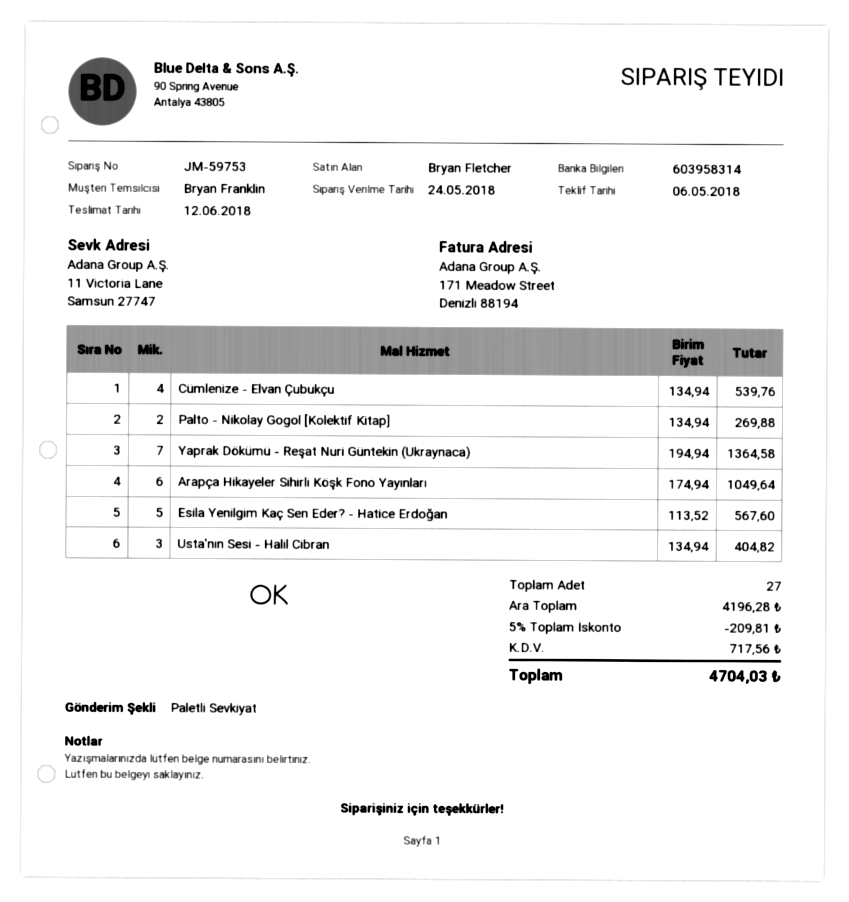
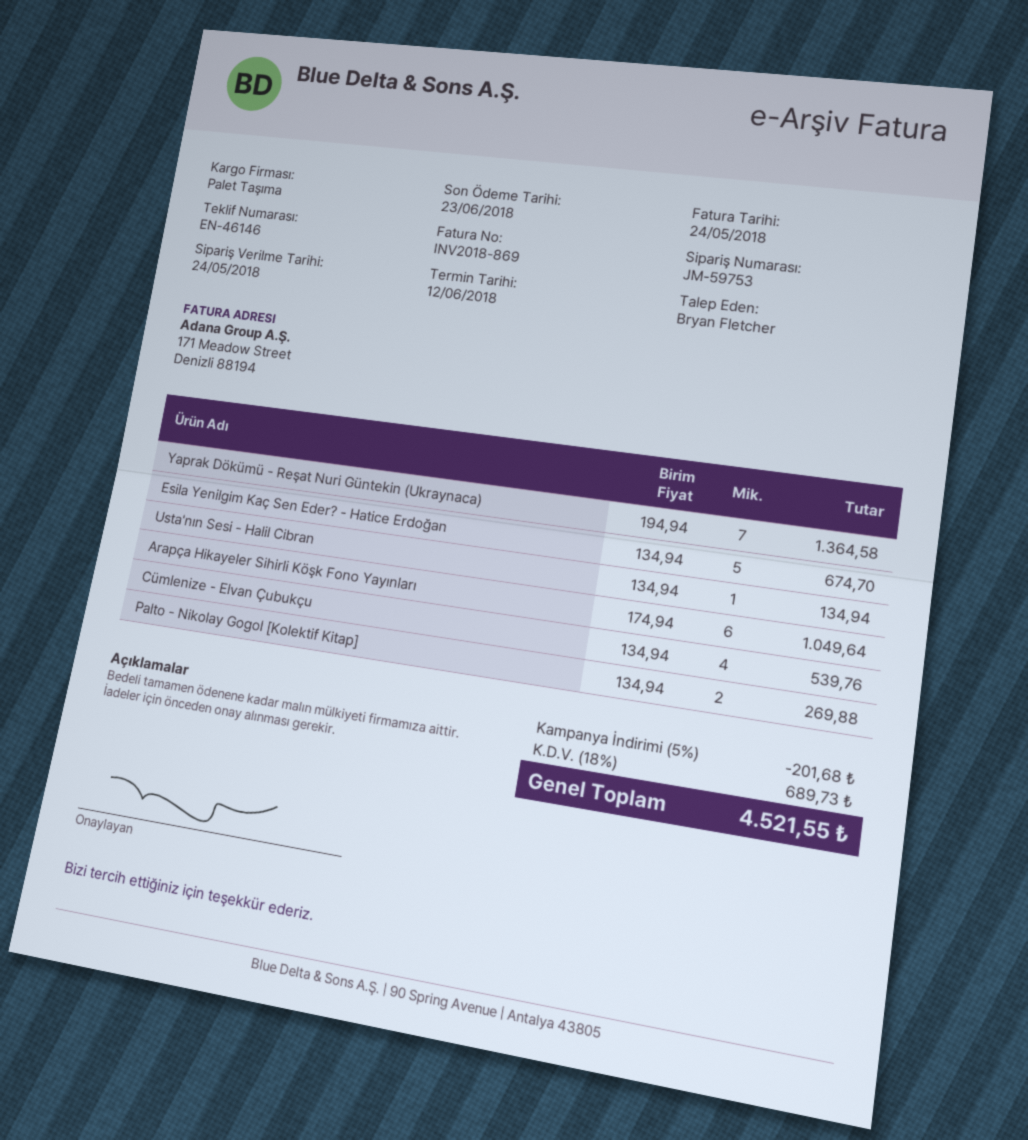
Esila Yenilgim Kaç Sen Eder? - Hatice Erdoğan: 5 x 113.52 = 567.60 -> 5 x 134.94 = 674.70
Usta'nın Sesi - Halil Cibran: 3 x 134.94 = 404.82 -> 1 x 134.94 = 134.94
discount: 5% = 209.81 -> 5% = 201.68
tax: 717.56 -> 689.73
total: 4704.03 -> 4521.55

